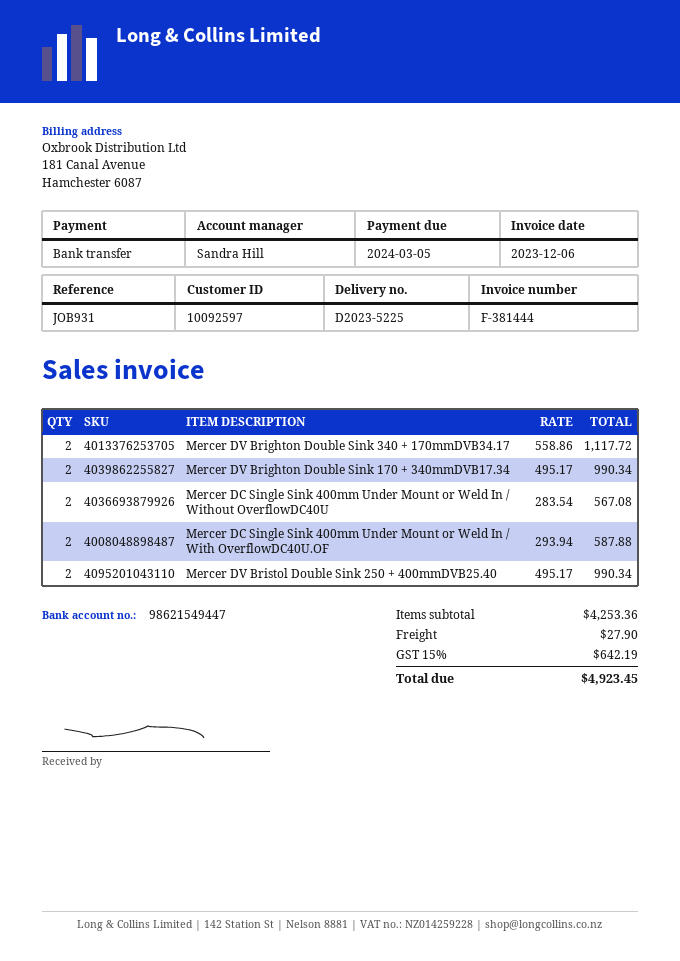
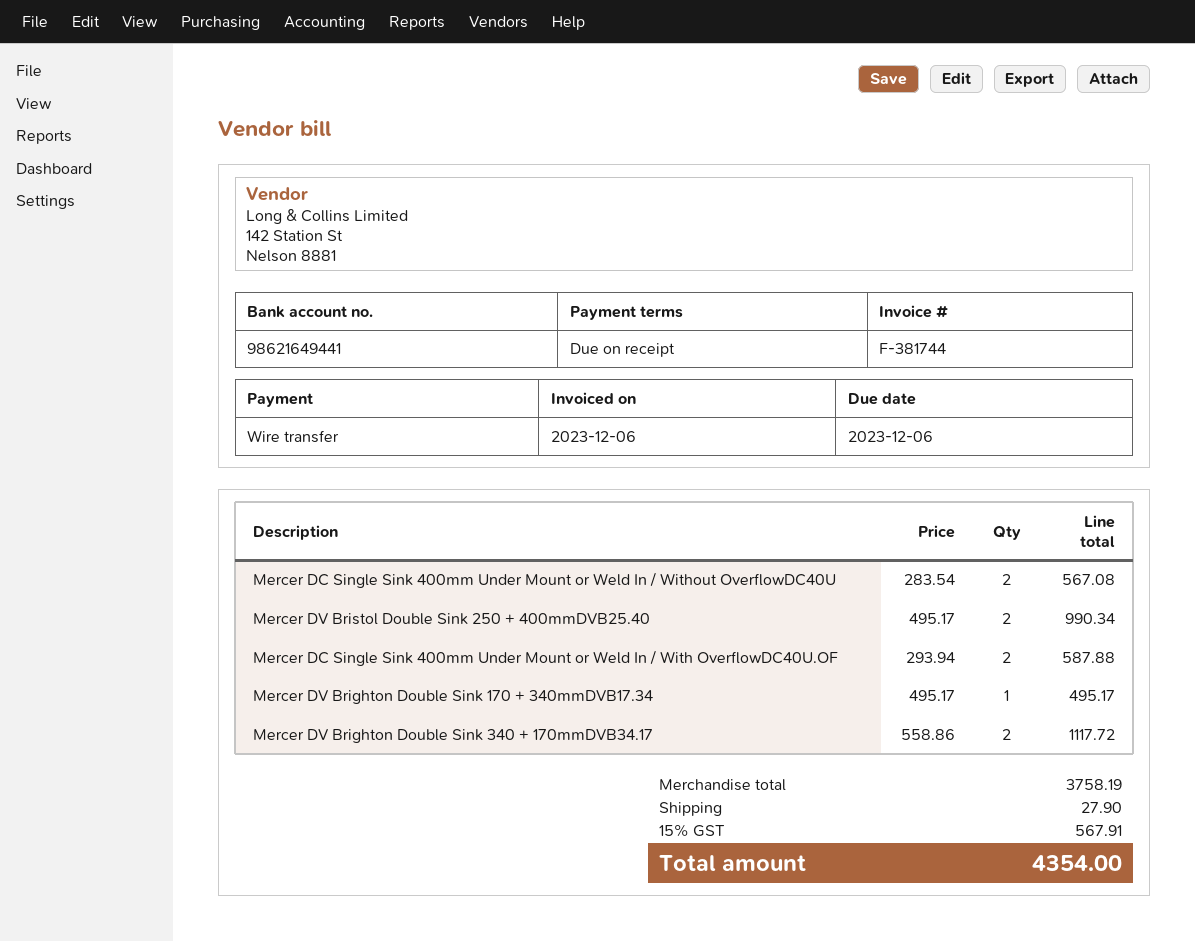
invoice number: F-381444 -> F-381744
due date: 2024-03-05 -> 2023-12-06
bank account: 98621549447 -> 98621649441
Mercer DV Brighton Double Sink 170 + 340mmDVB17.34: 2 x 495.17 = 990.34 -> 1 x 495.17 = 495.17
subtotal: 4253.36 -> 3758.19
tax: 15% = 642.19 -> 15% = 567.91
total: 4923.45 -> 4354.00

